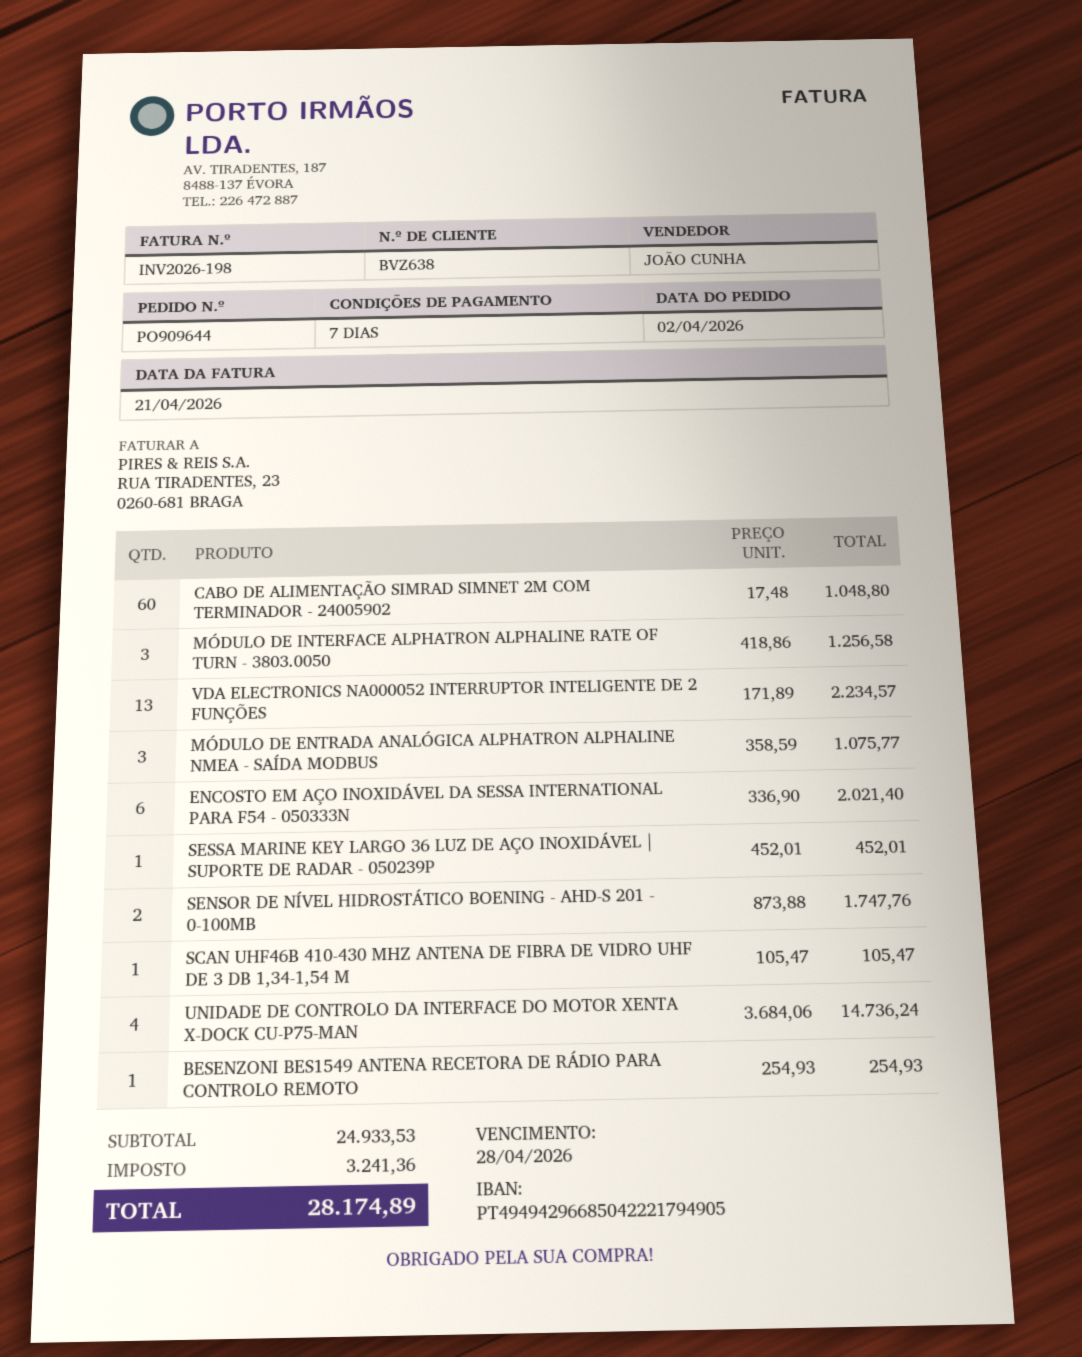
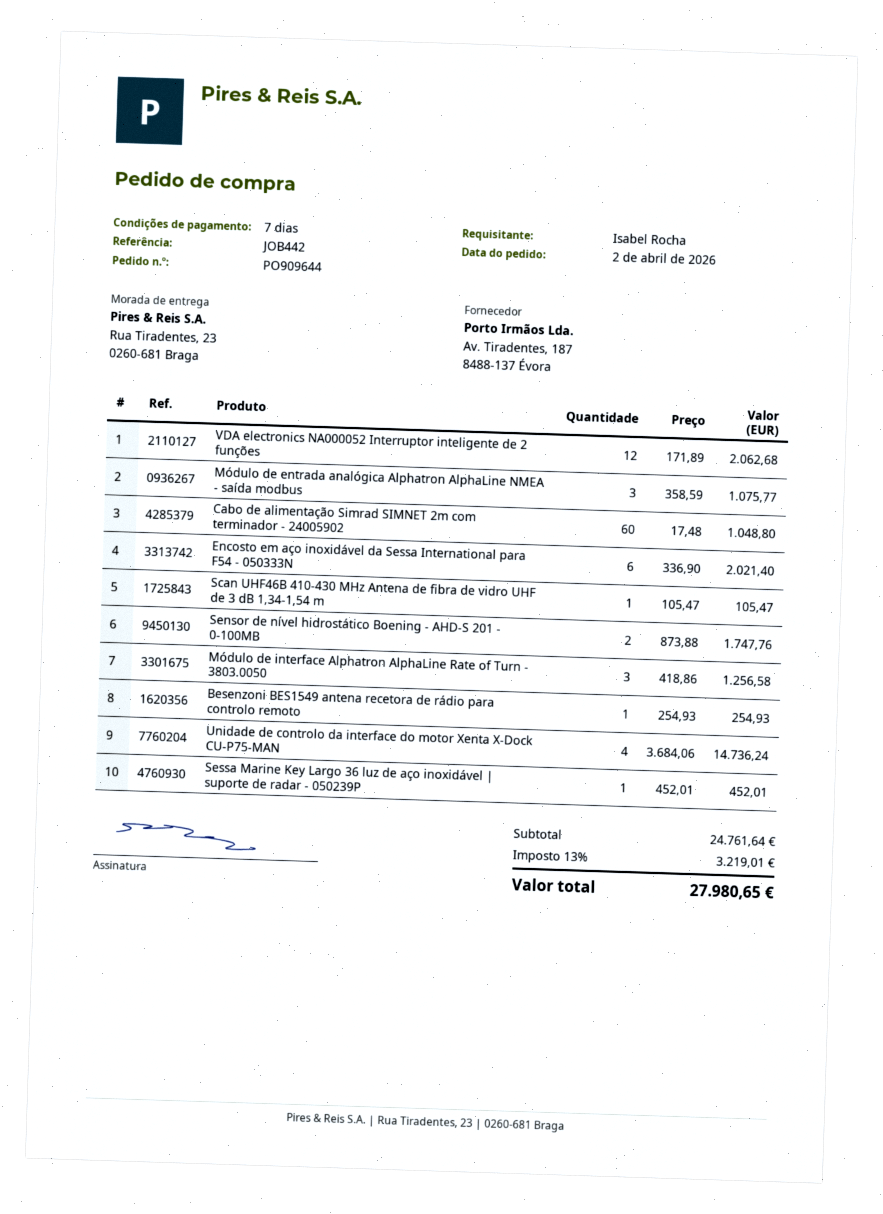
VDA ELECTRONICS NA000052 INTERRUPTOR INTELIGENTE DE 2 FUNÇÕES: 13 x 171.89 = 2234.57 -> 12 x 171.89 = 2062.68
subtotal: 24933.53 -> 24761.64
tax: 3241.36 -> 3219.01
total: 28174.89 -> 27980.65

